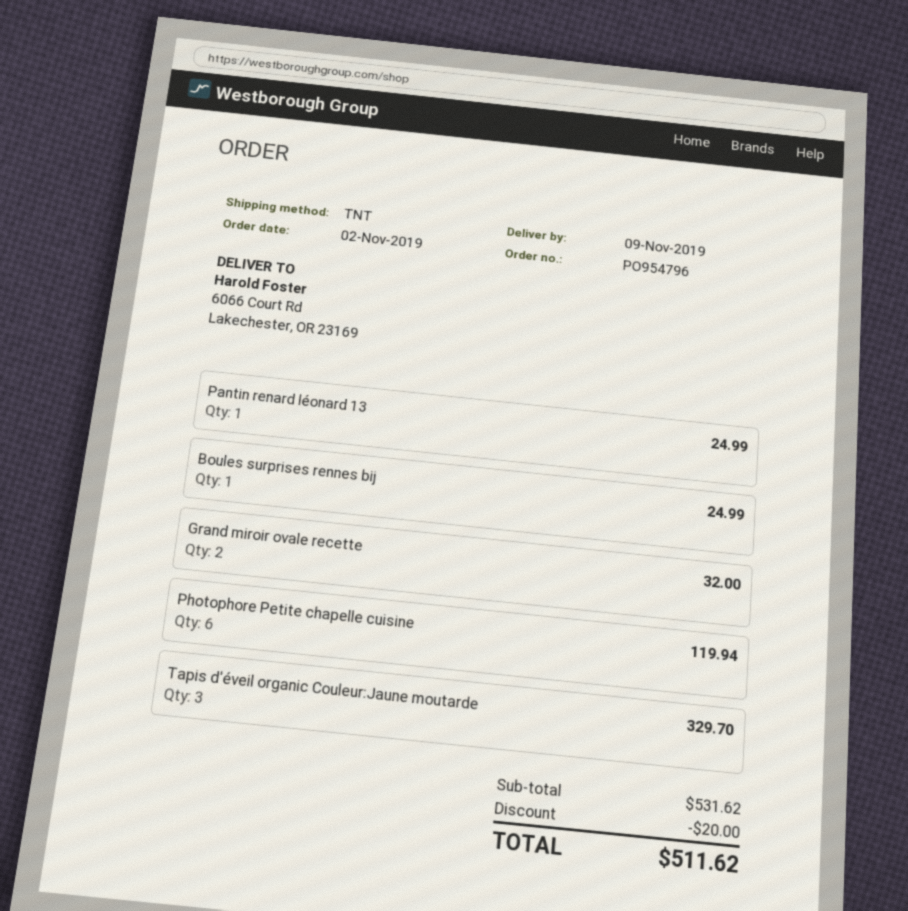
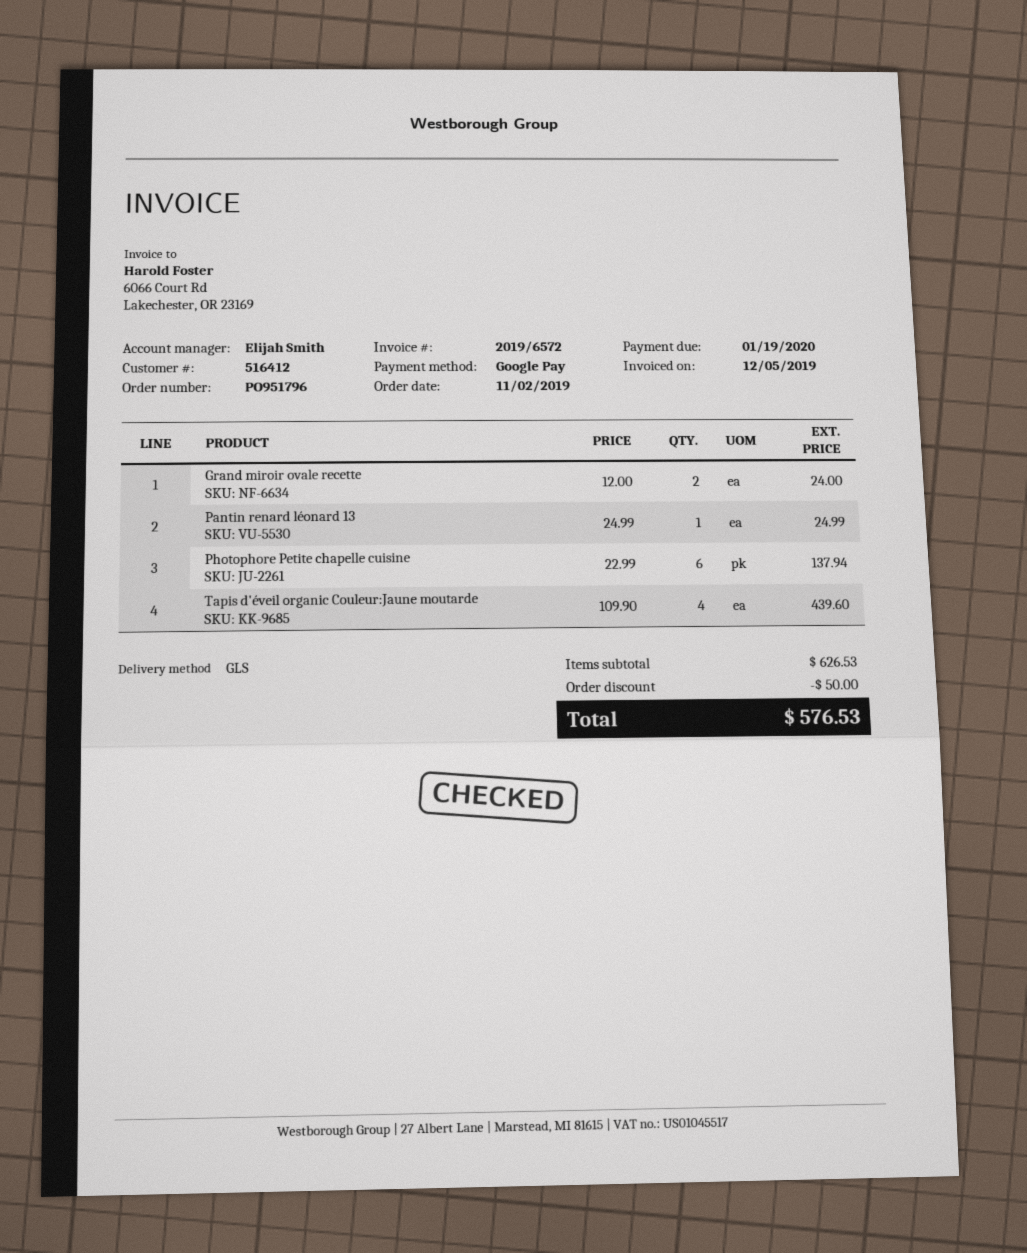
order number: PO954796 -> PO951796
shipping method: TNT -> GLS
Boules surprises rennes bij: 1 for 24.99 -> none
Grand miroir ovale recette: 2 for 32.00 -> 2 for 24.00
Photophore Petite chapelle cuisine: 6 for 119.94 -> 6 for 137.94
Tapis d'éveil organic Couleur:Jaune moutarde: 3 for 329.70 -> 4 for 439.60
subtotal: 531.62 -> 626.53
discount: 20.00 -> 50.00
total: 511.62 -> 576.53

